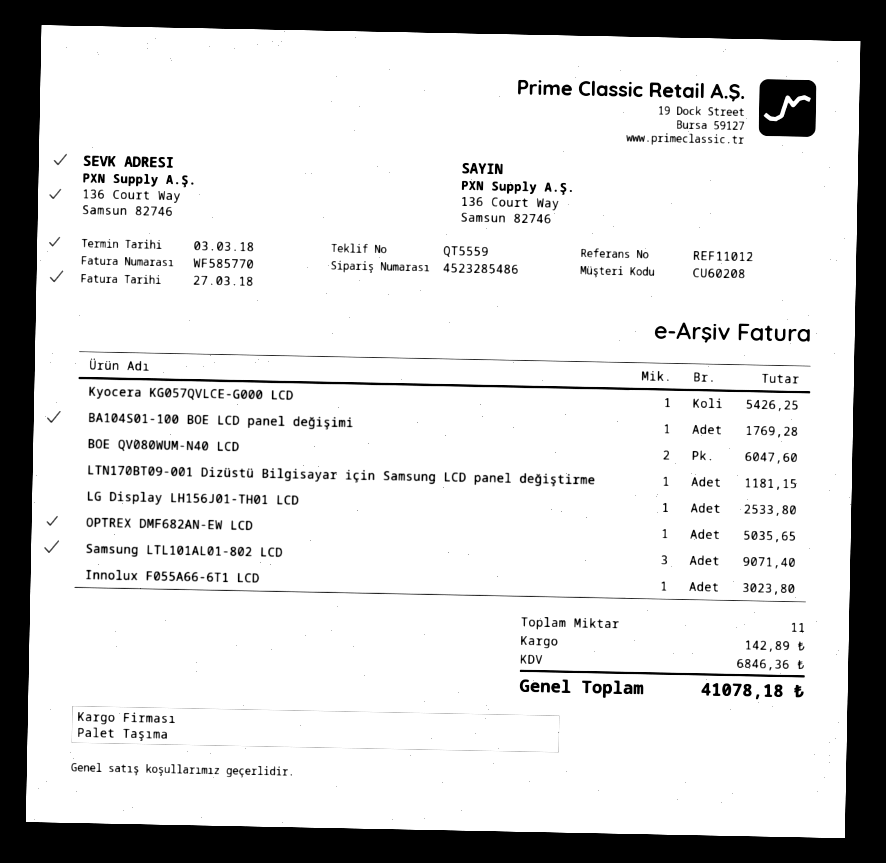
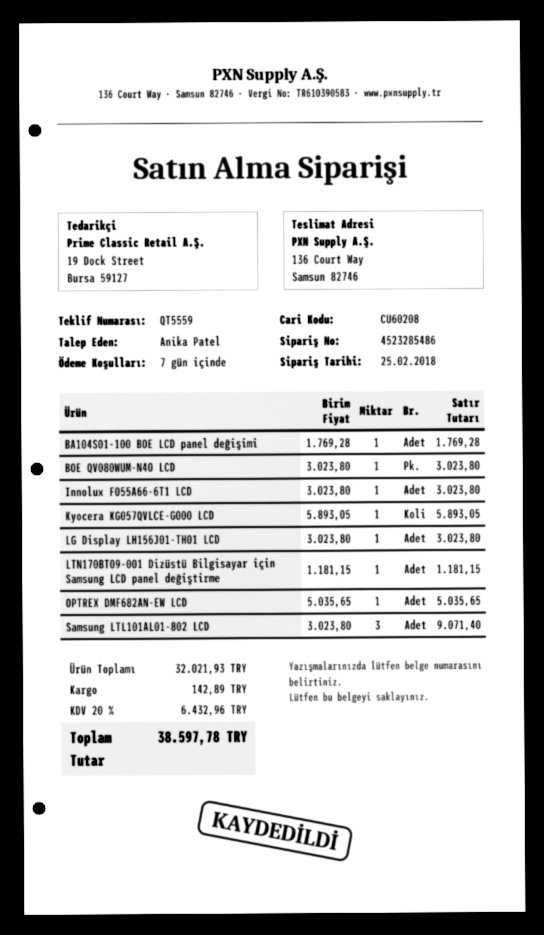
Kyocera KG057QVLCE-G000 LCD: 1 for 5426.25 -> 1 for 5893.05
BOE QV080WUM-N40 LCD: 2 for 6047.60 -> 1 for 3023.80
LG Display LH156J01-TH01 LCD: 1 for 2533.80 -> 1 for 3023.80
tax: 6846.36 -> 6432.96
total: 41078.18 -> 38597.78

